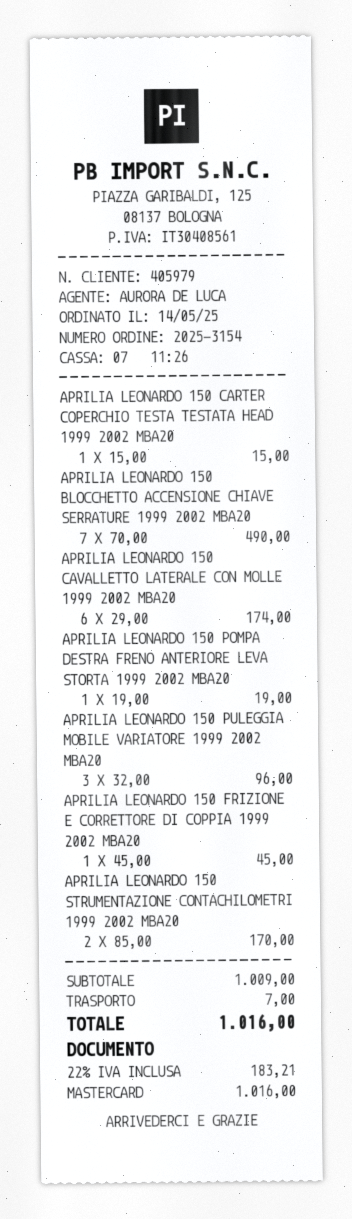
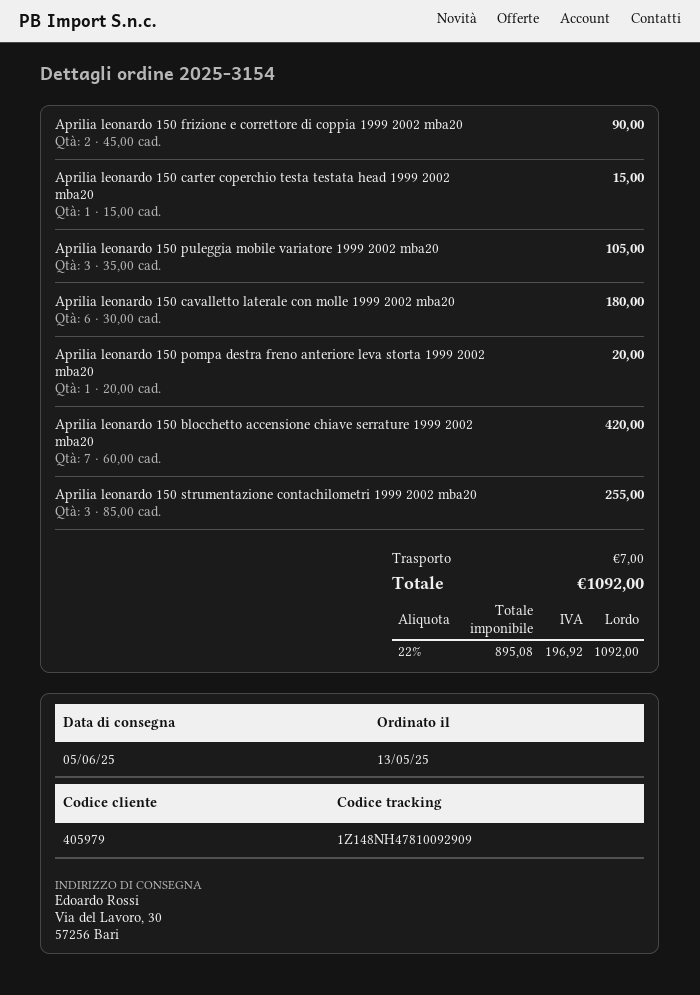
order date: 2025-05-14 -> 2025-05-13
APRILIA LEONARDO 150 BLOCCHETTO ACCENSIONE CHIAVE SERRATURE 1999 2002 MBA20: 7 x 70.00 = 490.00 -> 7 x 60.00 = 420.00
APRILIA LEONARDO 150 CAVALLETTO LATERALE CON MOLLE 1999 2002 MBA20: 6 x 29.00 = 174.00 -> 6 x 30.00 = 180.00
APRILIA LEONARDO 150 POMPA DESTRA FRENO ANTERIORE LEVA STORTA 1999 2002 MBA20: 1 x 19.00 = 19.00 -> 1 x 20.00 = 20.00
APRILIA LEONARDO 150 PULEGGIA MOBILE VARIATORE 1999 2002 MBA20: 3 x 32.00 = 96.00 -> 3 x 35.00 = 105.00
APRILIA LEONARDO 150 FRIZIONE E CORRETTORE DI COPPIA 1999 2002 MBA20: 1 x 45.00 = 45.00 -> 2 x 45.00 = 90.00
APRILIA LEONARDO 150 STRUMENTAZIONE CONTACHILOMETRI 1999 2002 MBA20: 2 x 85.00 = 170.00 -> 3 x 85.00 = 255.00
tax: 22% = 183.21 -> 22% = 196.92
total: 1016.00 -> 1092.00

